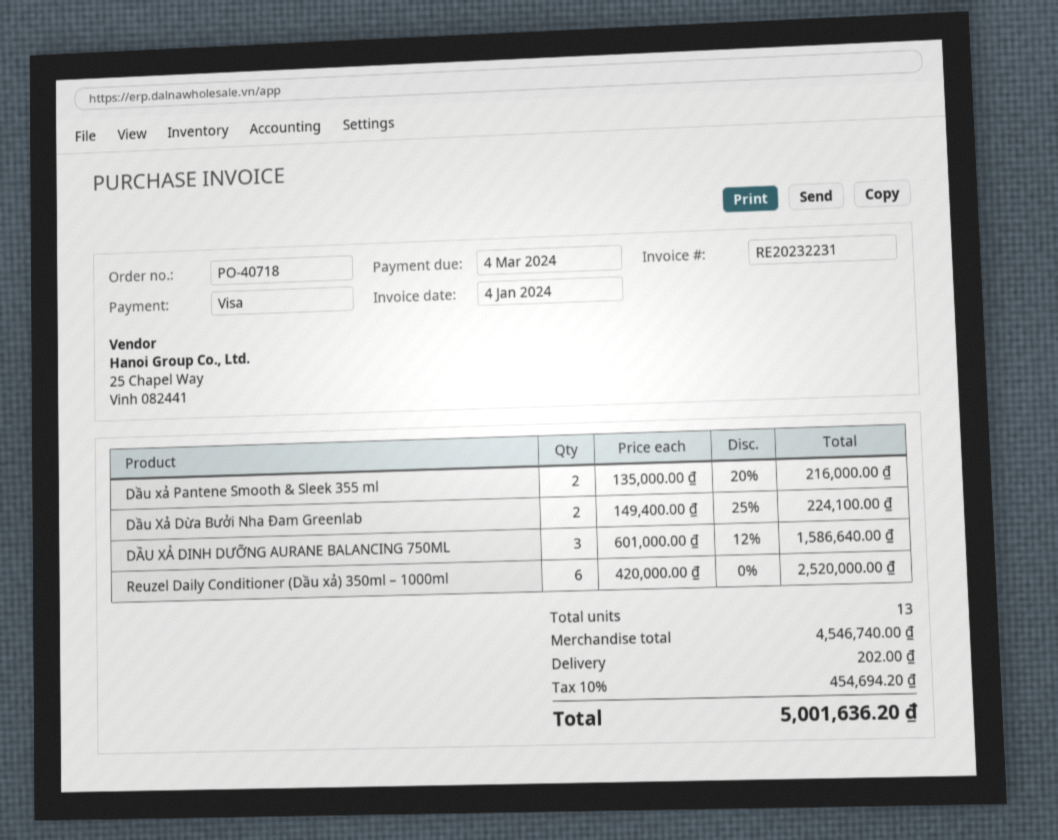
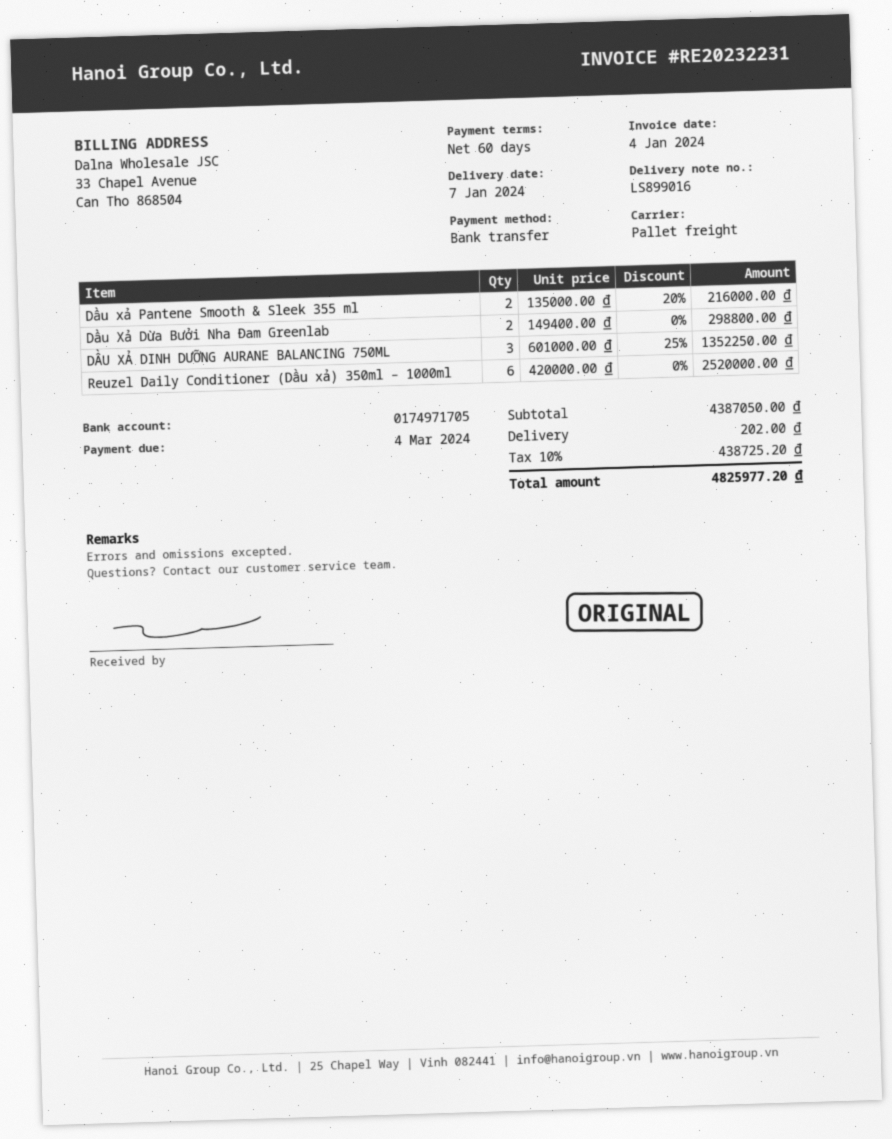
payment method: Visa -> bank transfer
Dầu Xả Dừa Bưởi Nha Đam Greenlab: 2 x 149400.00 - 25% = 224100.00 -> 2 x 149400.00 = 298800.00
DẦU XẢ DINH DƯỠNG AURANE BALANCING 750ML: 3 x 601000.00 - 12% = 1586640.00 -> 3 x 601000.00 - 25% = 1352250.00
subtotal: 4546740.00 -> 4387050.00
tax: 10% = 454694.20 -> 10% = 438725.20
total: 5001636.20 -> 4825977.20

